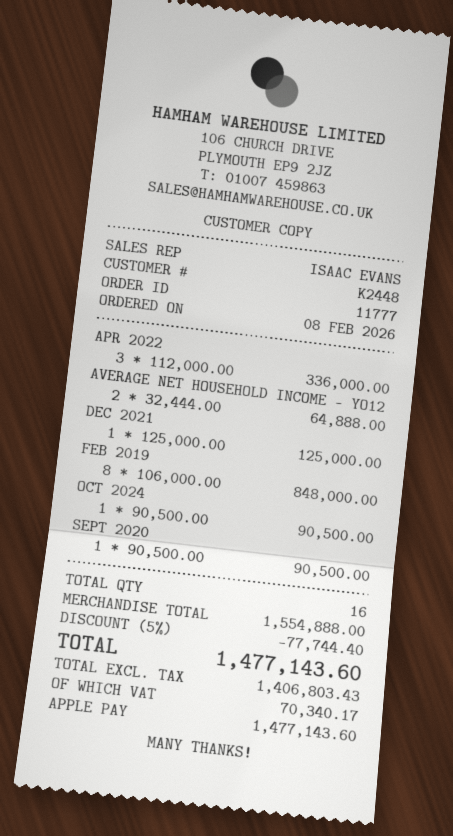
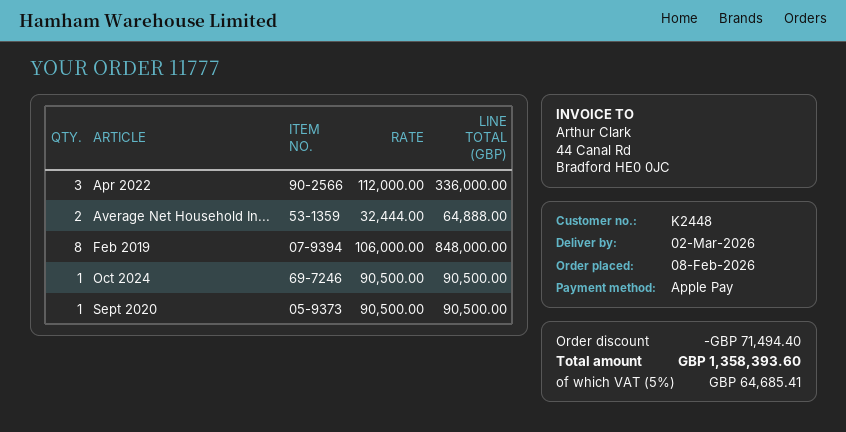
DEC 2021: 1 x 125000.00 = 125000.00 -> none
discount: 77744.40 -> 71494.40
tax: 70340.17 -> 64685.41
total: 1477143.60 -> 1358393.60

